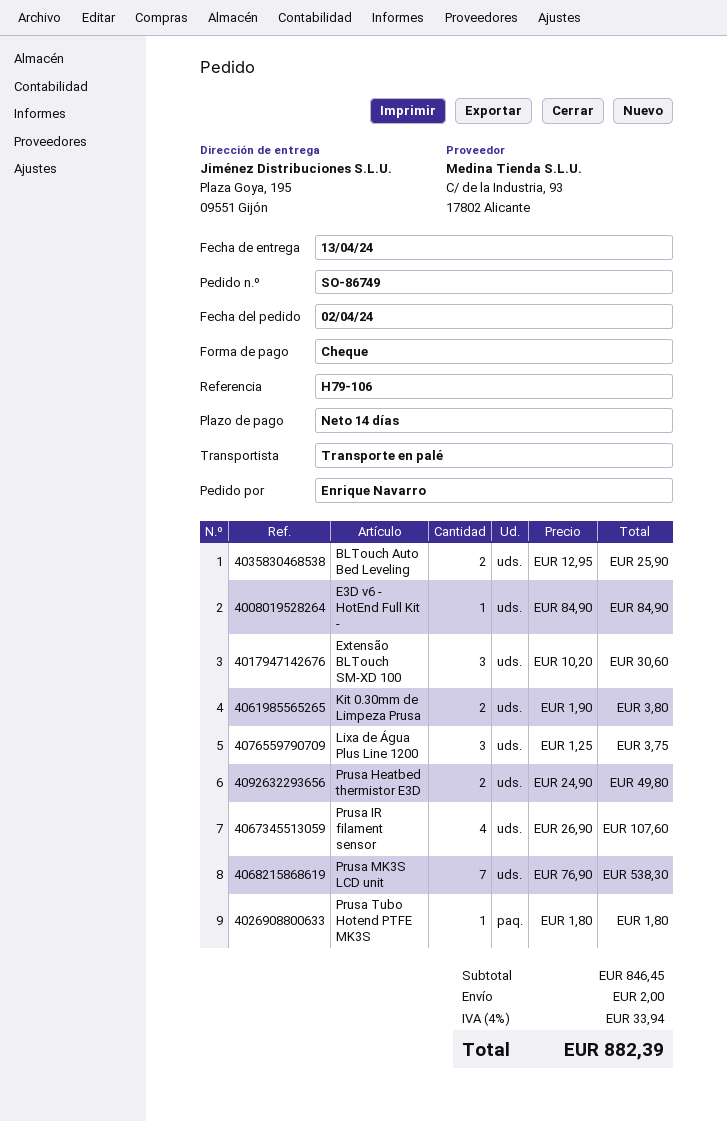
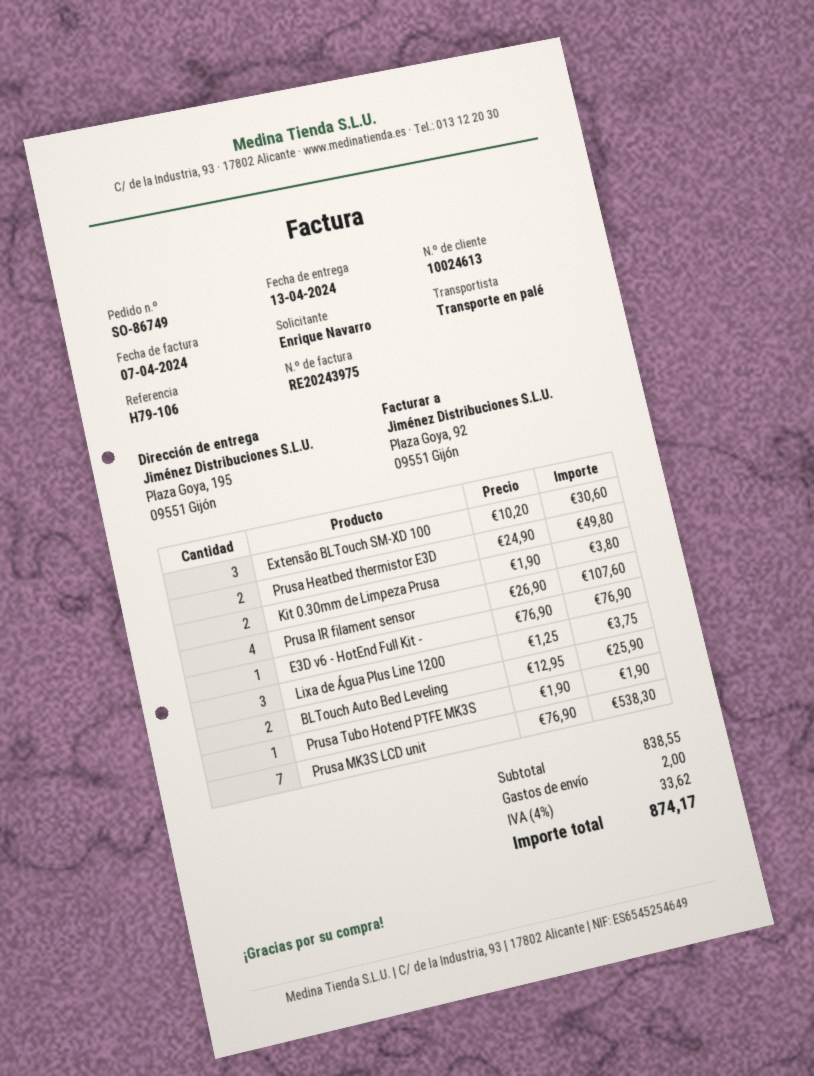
E3D v6 - HotEnd Full Kit -: 1 x 84.90 = 84.90 -> 1 x 76.90 = 76.90
Prusa Tubo Hotend PTFE MK3S: 1 x 1.80 = 1.80 -> 1 x 1.90 = 1.90
subtotal: 846.45 -> 838.55
tax: 4% = 33.94 -> 4% = 33.62
total: 882.39 -> 874.17

